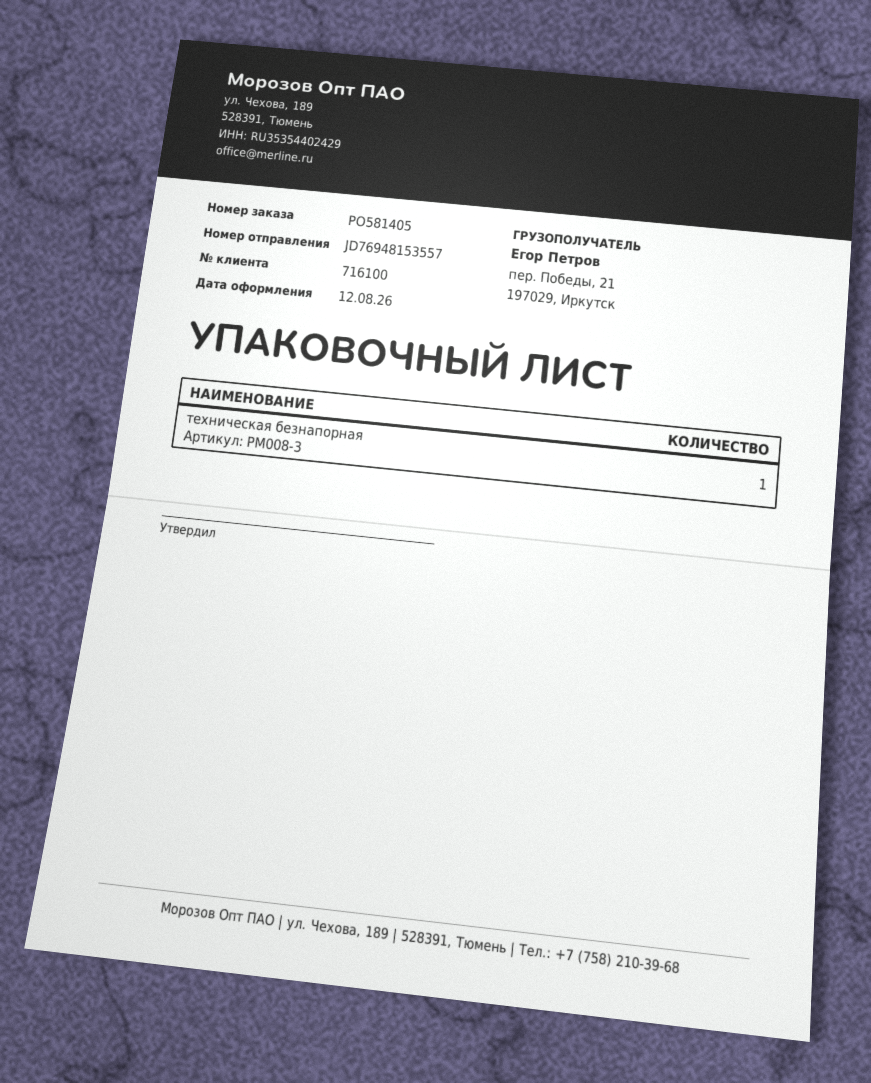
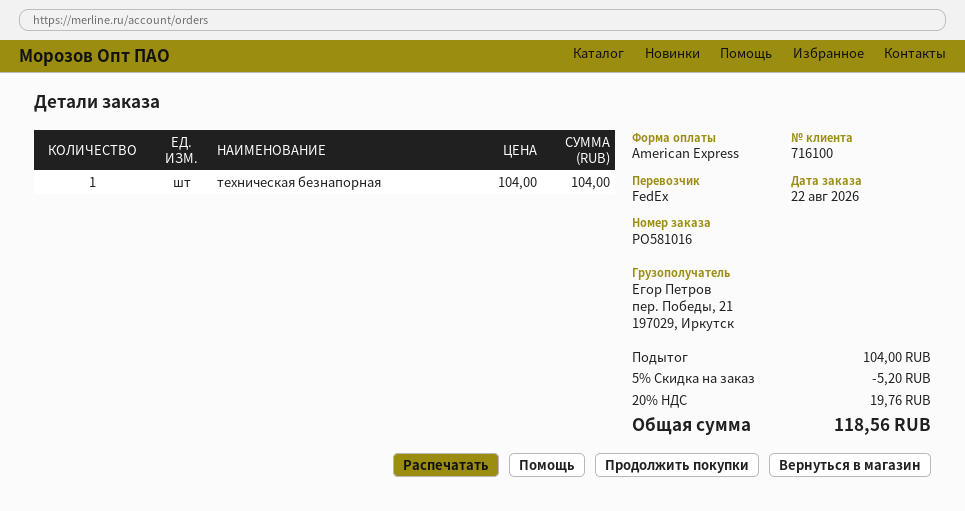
order number: PO581405 -> PO581016
order date: 2026-08-12 -> 2026-08-22

